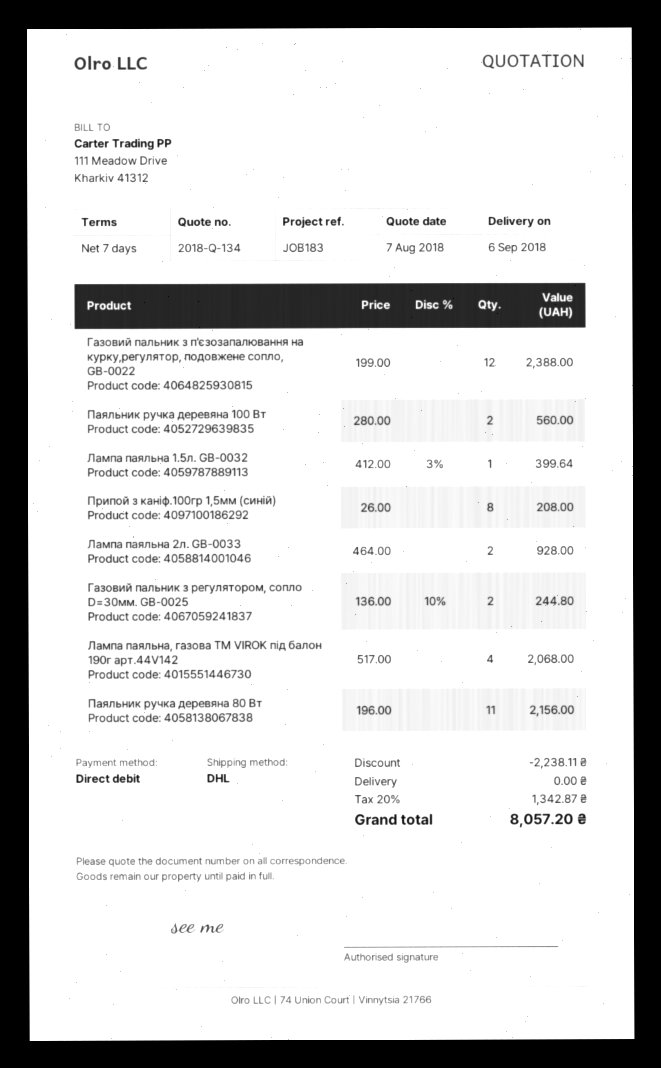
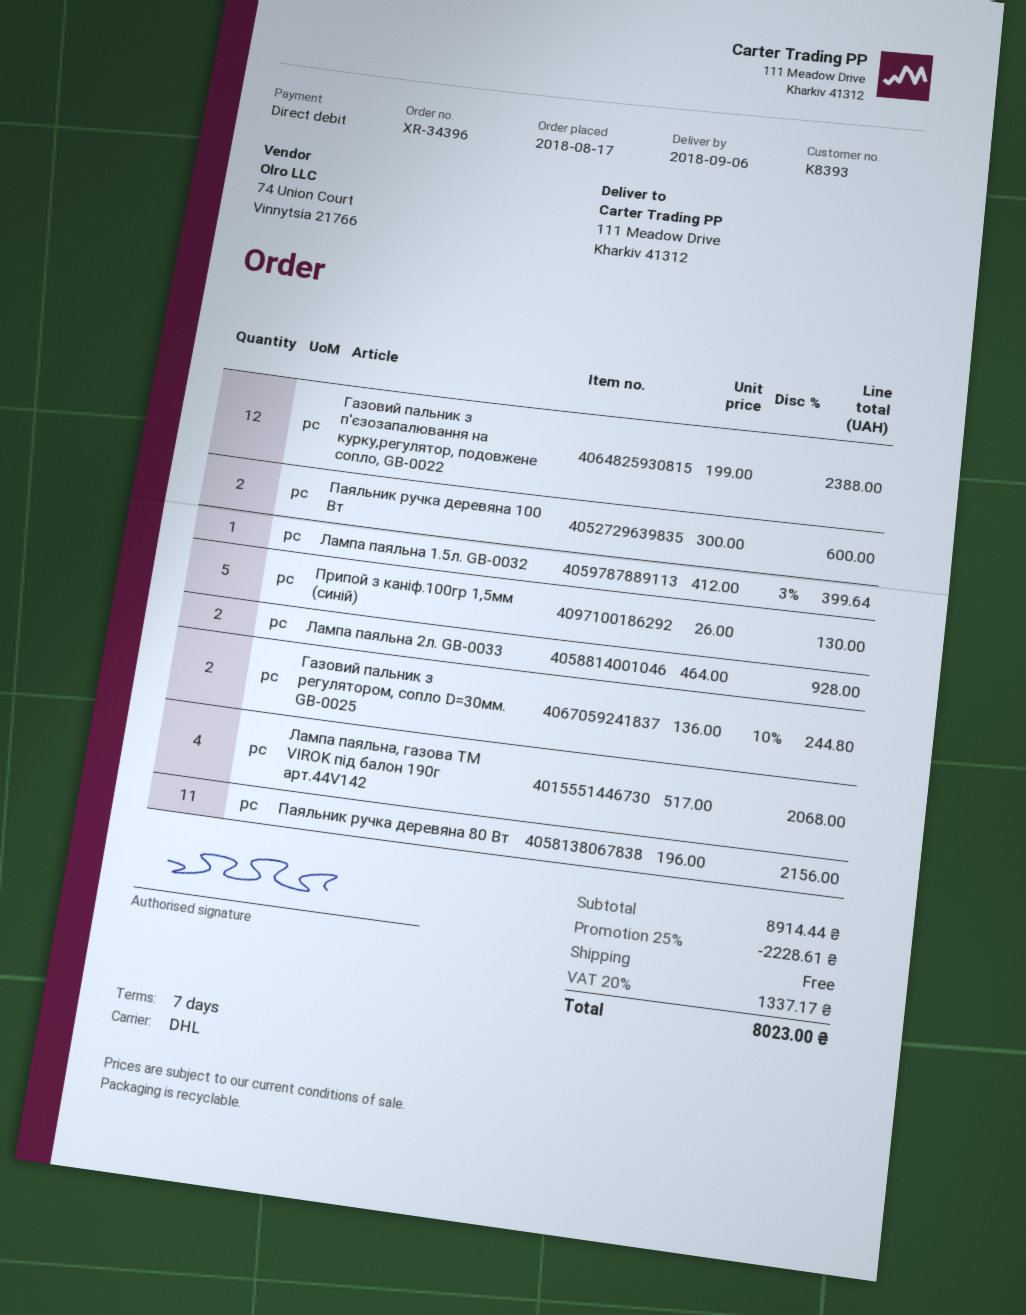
Паяльник ручка деревяна 100 Вт: 2 x 280.00 = 560.00 -> 2 x 300.00 = 600.00
Припой з каніф.100гр 1,5мм (синій): 8 x 26.00 = 208.00 -> 5 x 26.00 = 130.00
discount: 2238.11 -> 2228.61
tax: 20% = 1342.87 -> 20% = 1337.17
total: 8057.20 -> 8023.00

